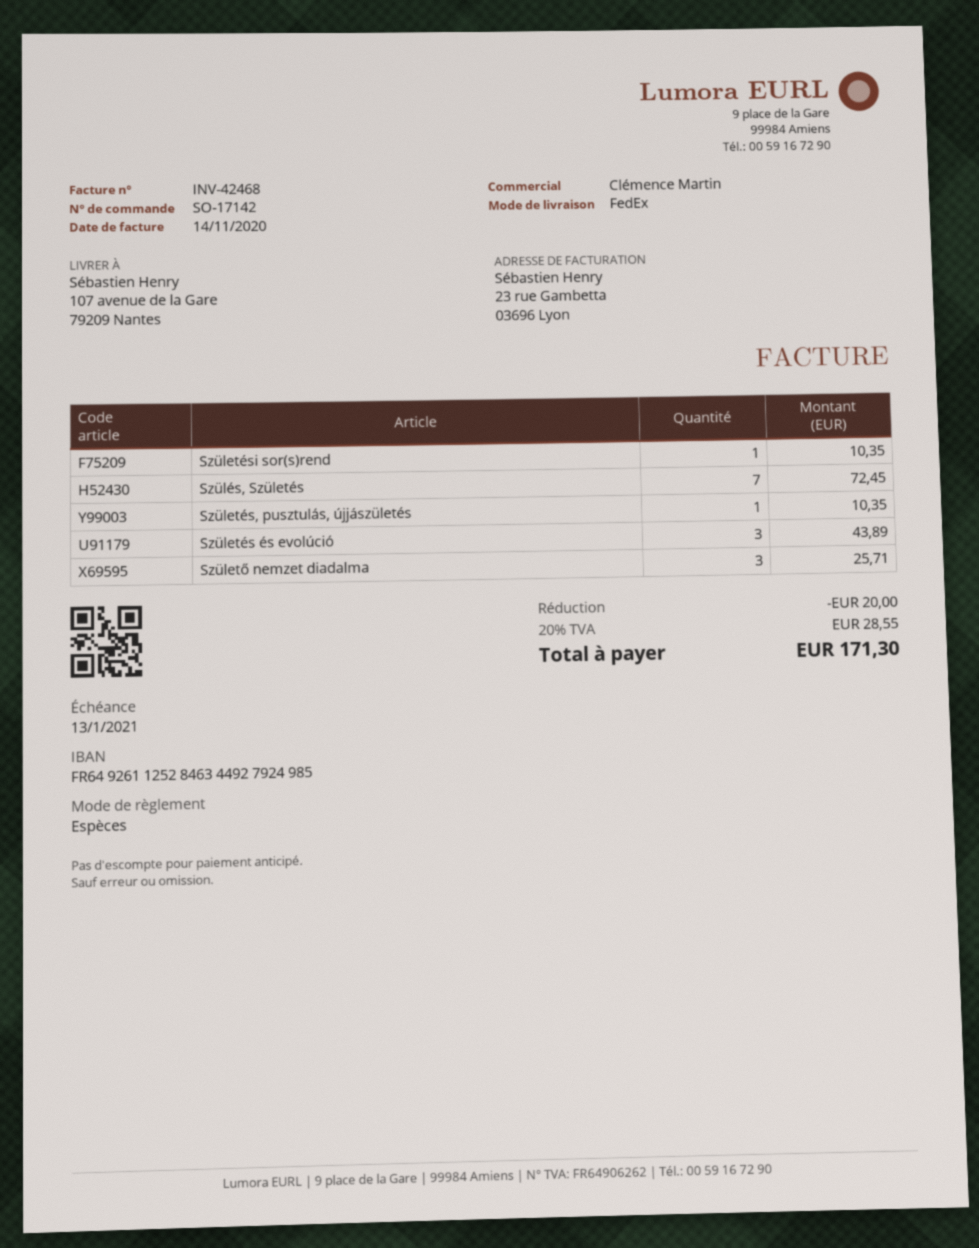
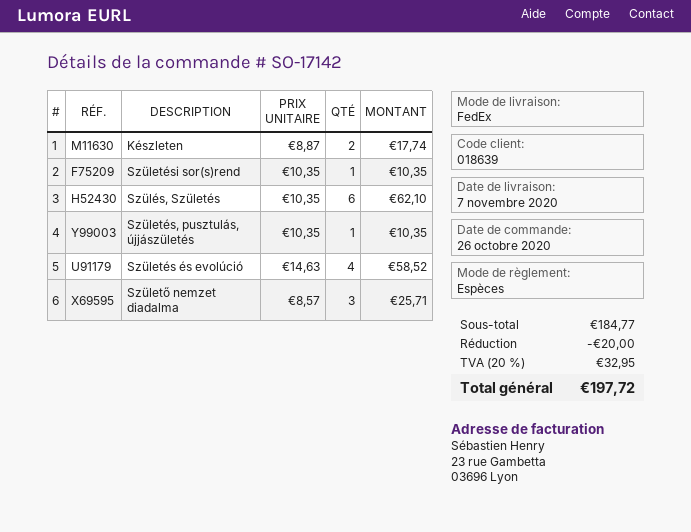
Szülés, Születés: 7 for 72.45 -> 6 for 62.10
Születés és evolúció: 3 for 43.89 -> 4 for 58.52
Készleten: none -> 2 for 17.74
tax: 20% = 28.55 -> 20% = 32.95
total: 171.30 -> 197.72

